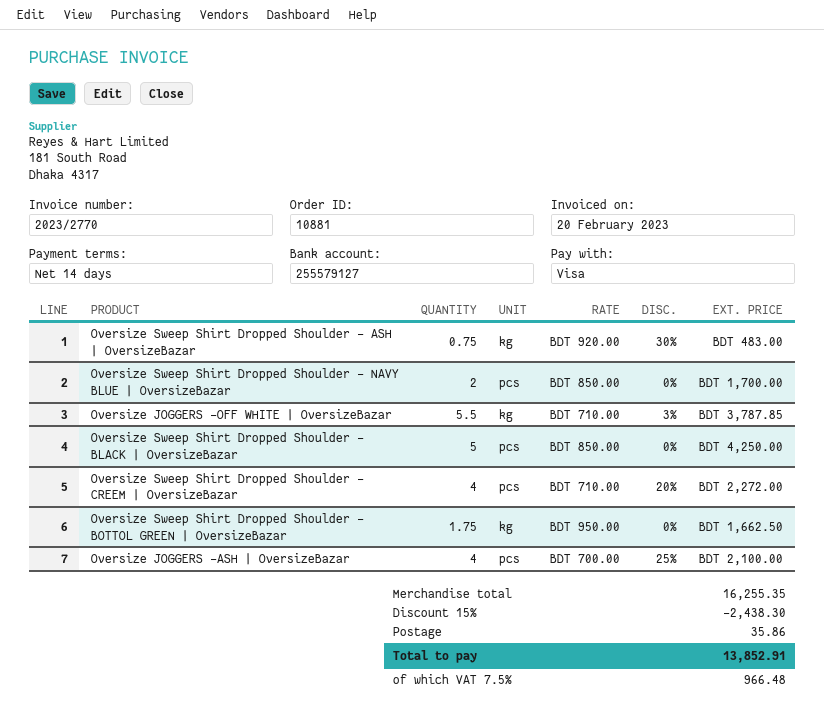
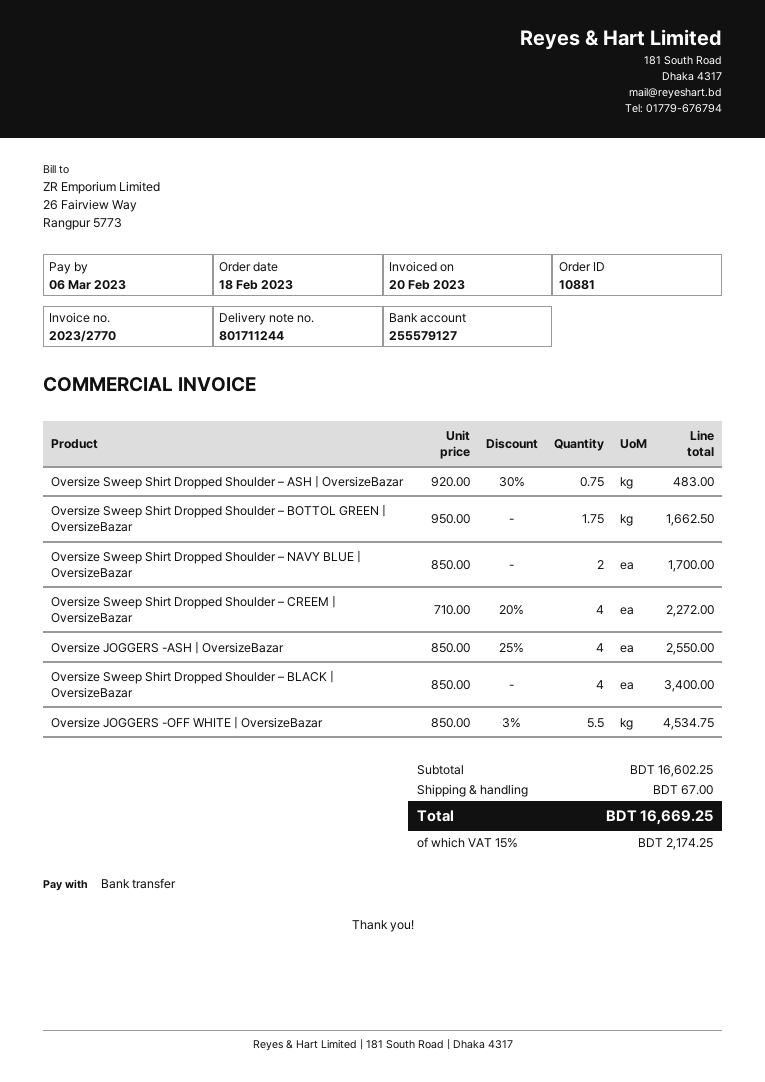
payment method: Visa -> bank transfer
Oversize JOGGERS -OFF WHITE | OversizeBazar: 5.5 x 710.00 - 3% = 3787.85 -> 5.5 x 850.00 - 3% = 4534.75
Oversize Sweep Shirt Dropped Shoulder – BLACK | OversizeBazar: 5 x 850.00 = 4250.00 -> 4 x 850.00 = 3400.00
Oversize JOGGERS -ASH | OversizeBazar: 4 x 700.00 - 25% = 2100.00 -> 4 x 850.00 - 25% = 2550.00
subtotal: 16255.35 -> 16602.25
discount: 15% = 2438.30 -> none
shipping: 35.86 -> 67.00
tax: 7.5% = 966.48 -> 15% = 2174.25
total: 13852.91 -> 16669.25

